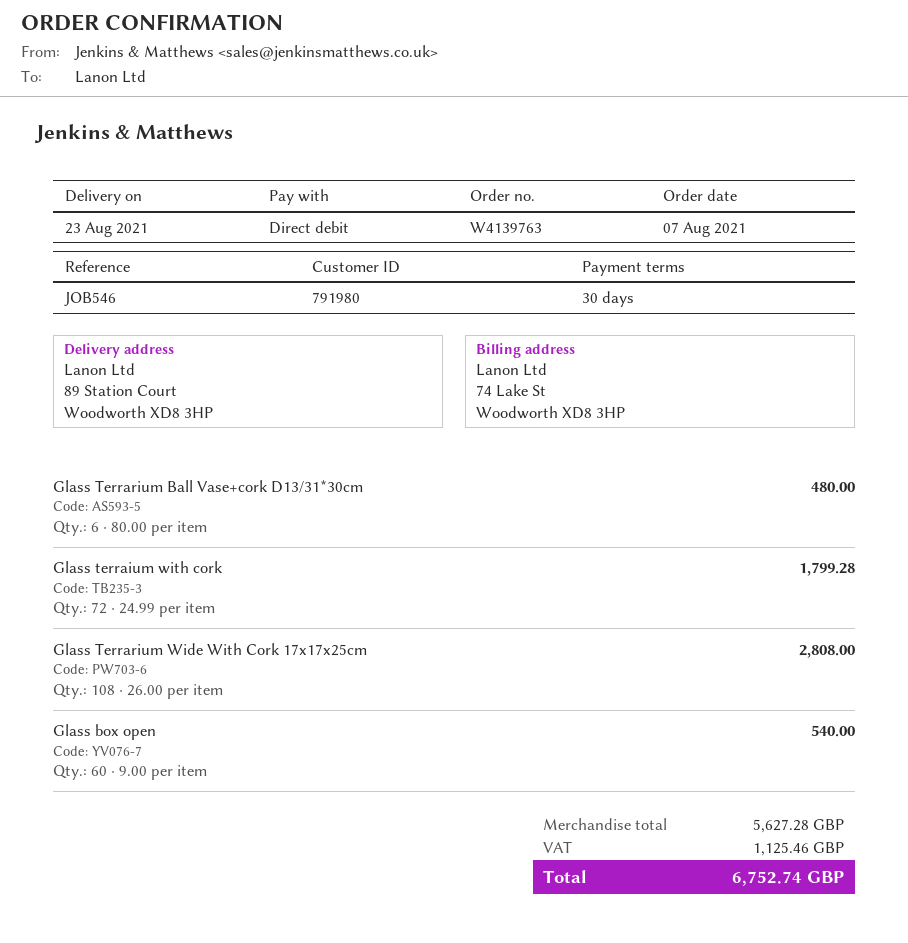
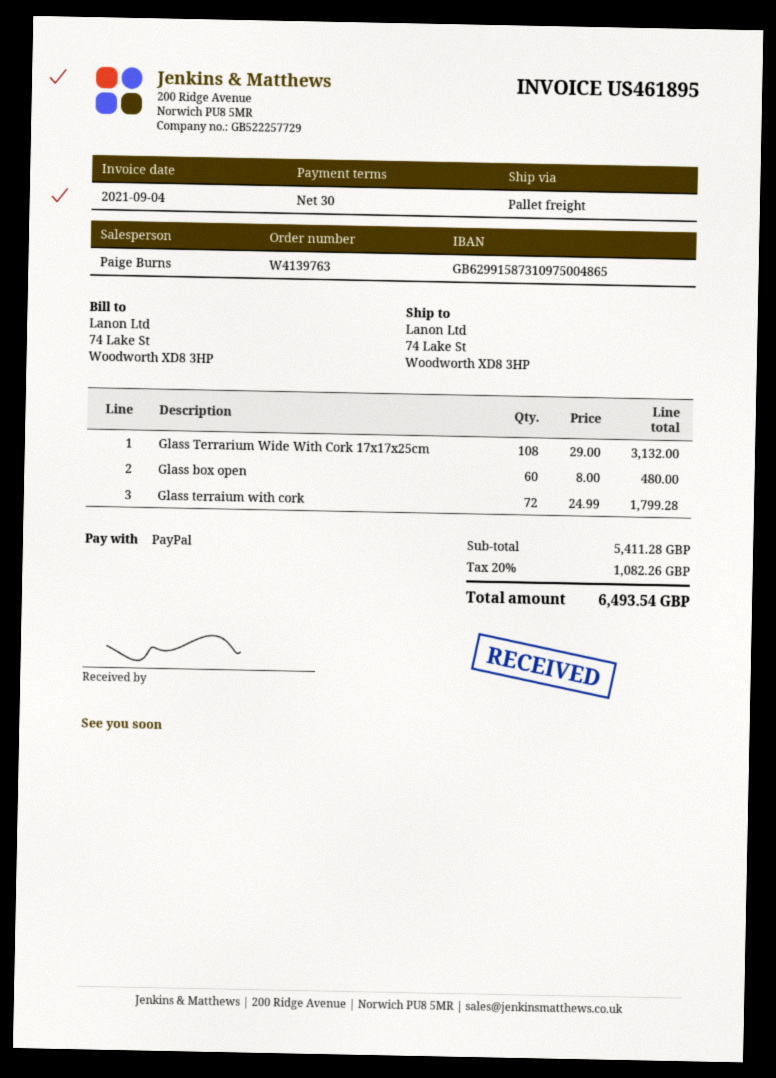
payment method: direct debit -> PayPal
ship to: 89 Station Court, Woodworth XD8 3HP -> 74 Lake St, Woodworth XD8 3HP
Glass Terrarium Ball Vase+cork D13/31*30cm: 6 x 80.00 = 480.00 -> none
Glass Terrarium Wide With Cork 17x17x25cm: 108 x 26.00 = 2808.00 -> 108 x 29.00 = 3132.00
Glass box open: 60 x 9.00 = 540.00 -> 60 x 8.00 = 480.00
subtotal: 5627.28 -> 5411.28
tax: 1125.46 -> 1082.26
total: 6752.74 -> 6493.54

